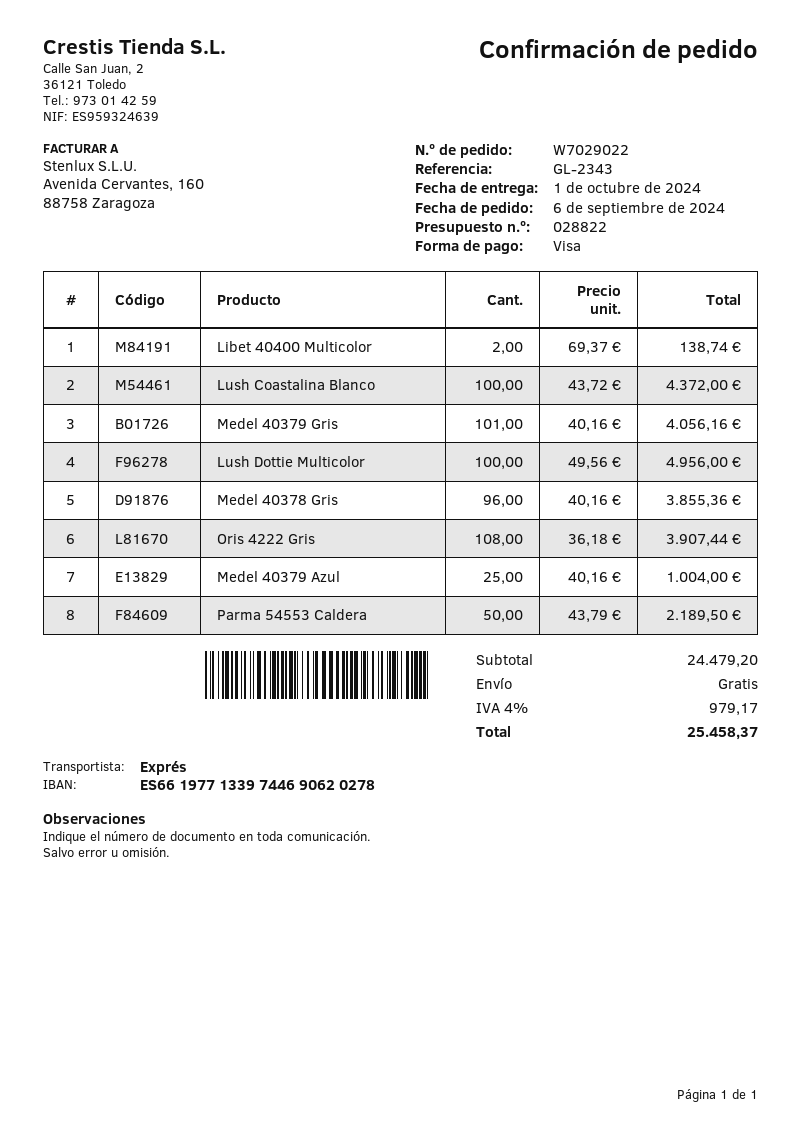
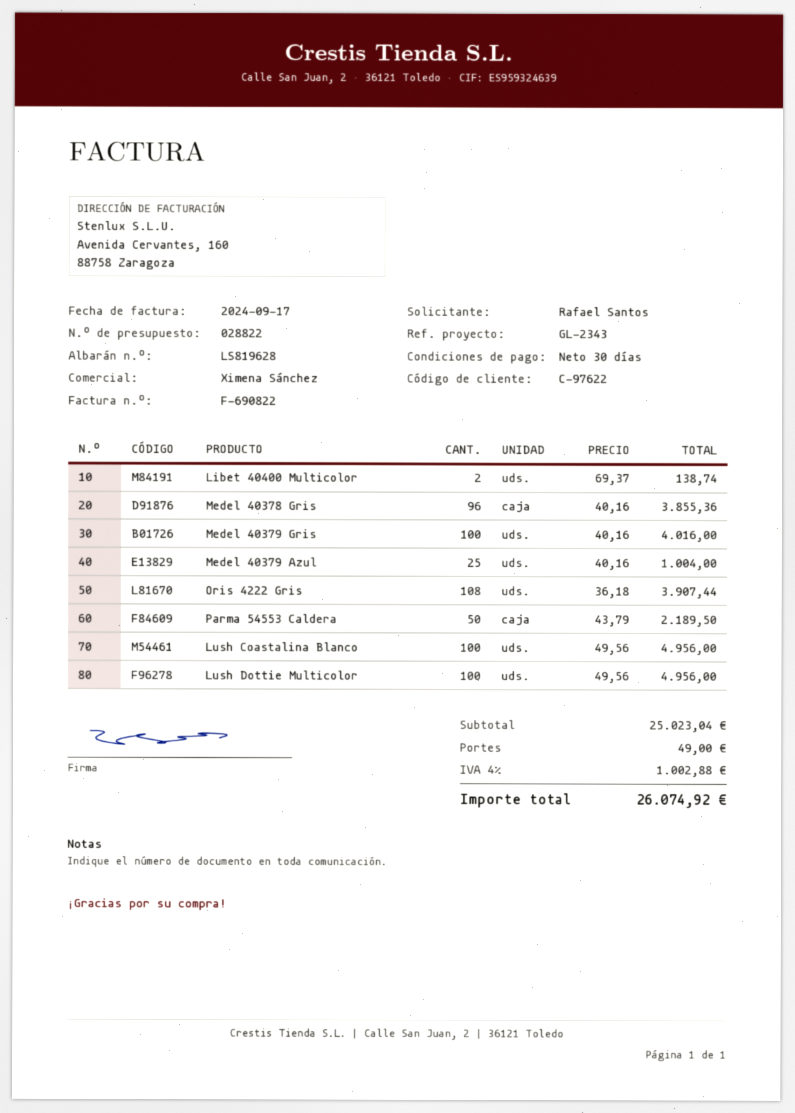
Lush Coastalina Blanco: 100 x 43.72 = 4372.00 -> 100 x 49.56 = 4956.00
Medel 40379 Gris: 101 x 40.16 = 4056.16 -> 100 x 40.16 = 4016.00
subtotal: 24479.20 -> 25023.04
shipping: 0.00 -> 49.00
tax: 4% = 979.17 -> 4% = 1002.88
total: 25458.37 -> 26074.92

